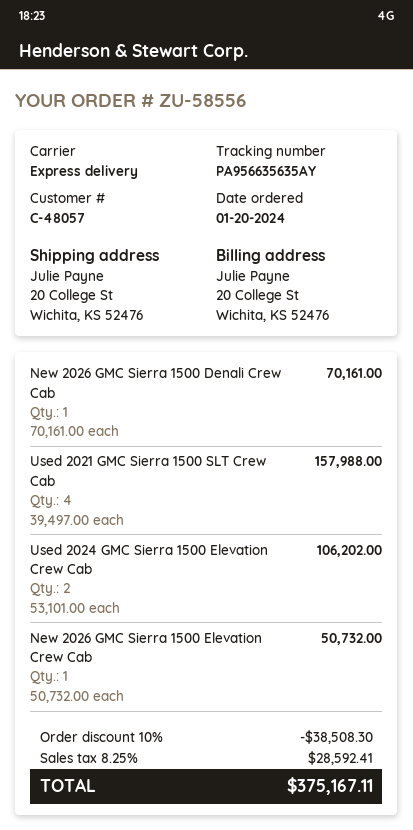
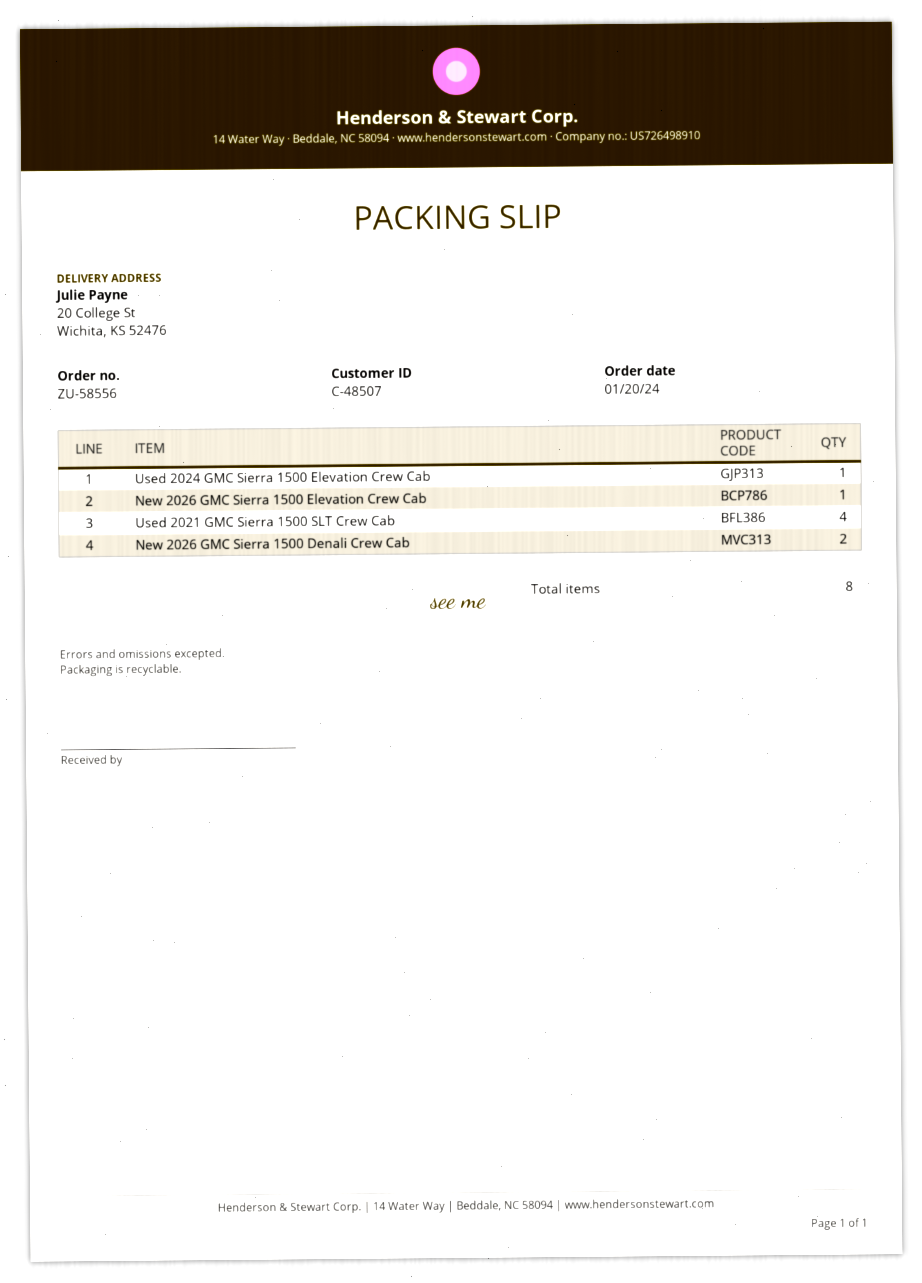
customer number: C-48057 -> C-48507
New 2026 GMC Sierra 1500 Denali Crew Cab: 1 -> 2
Used 2024 GMC Sierra 1500 Elevation Crew Cab: 2 -> 1

